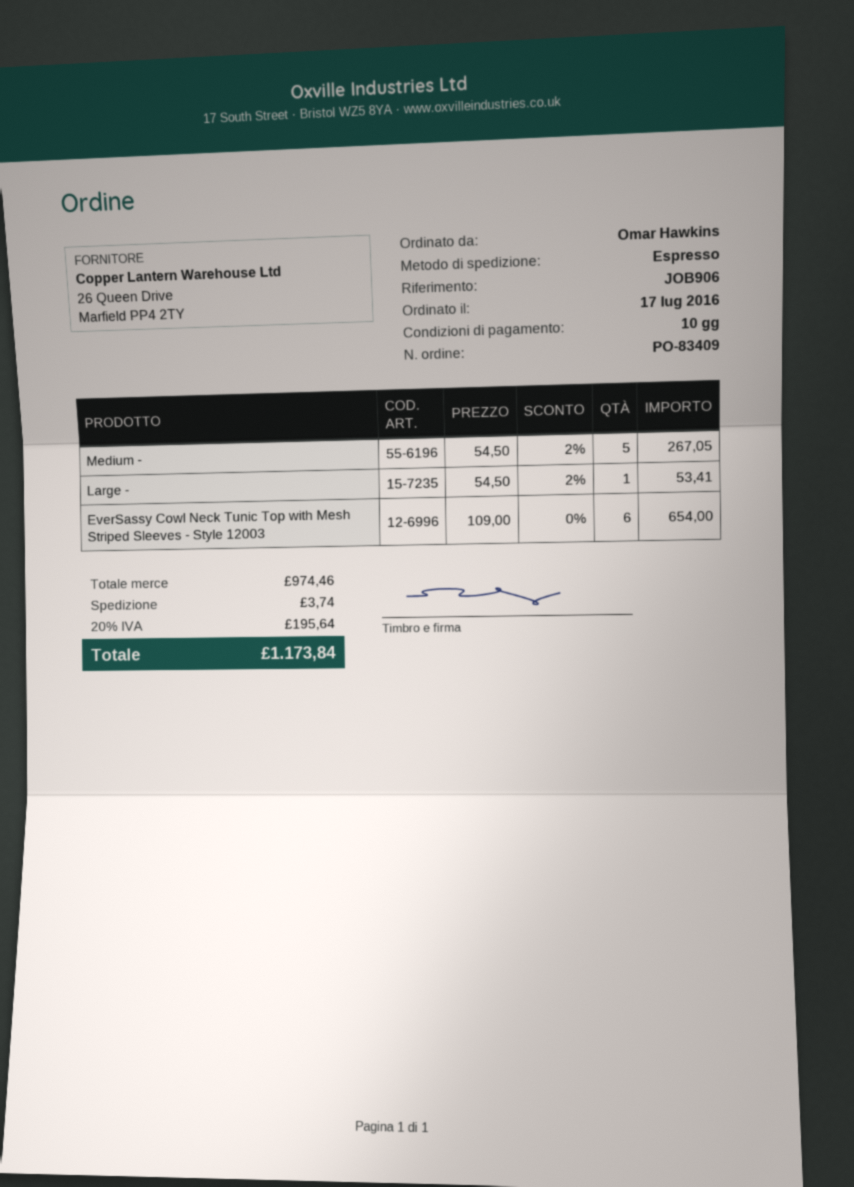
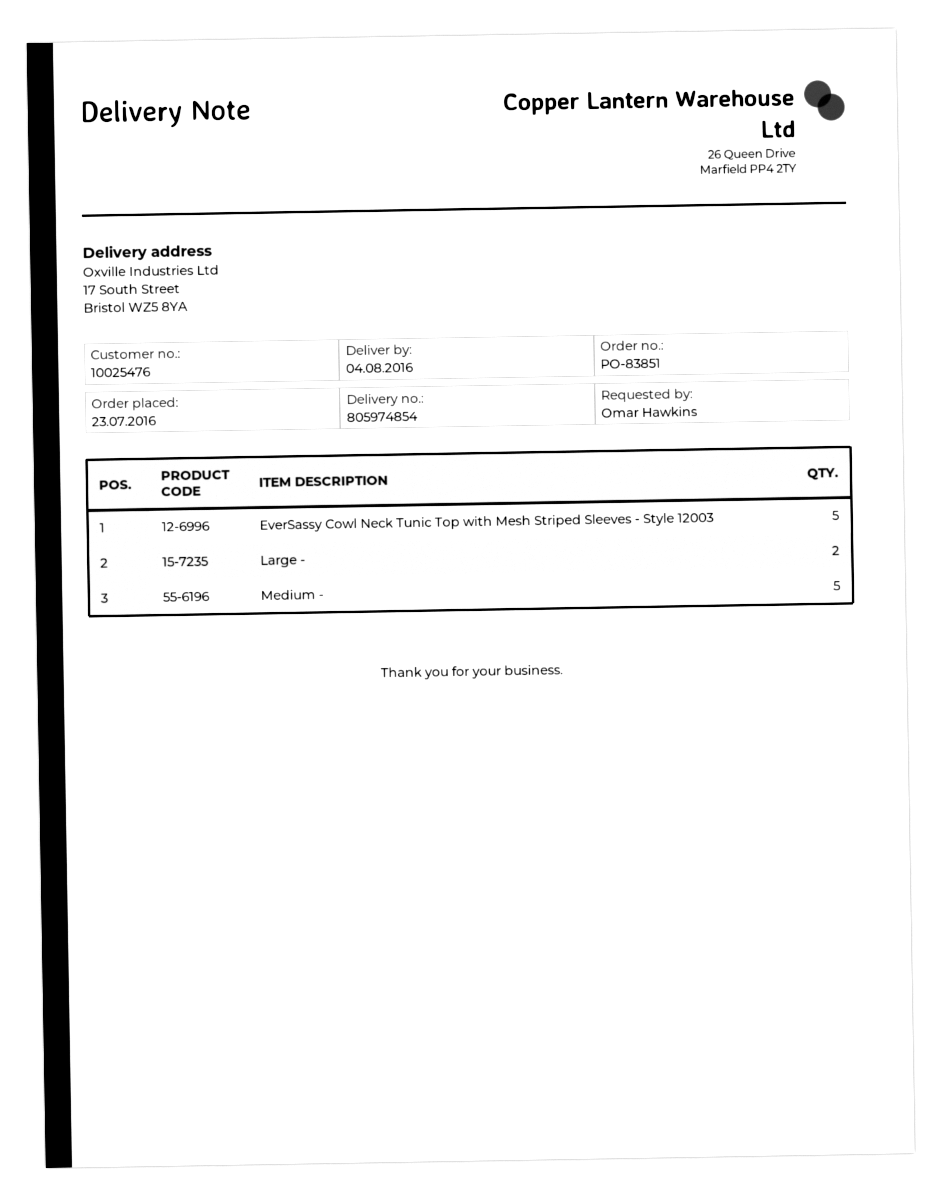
order number: PO-83409 -> PO-83851
order date: 2016-07-17 -> 2016-07-23
Large -: 1 -> 2
EverSassy Cowl Neck Tunic Top with Mesh Striped Sleeves - Style 12003: 6 -> 5

